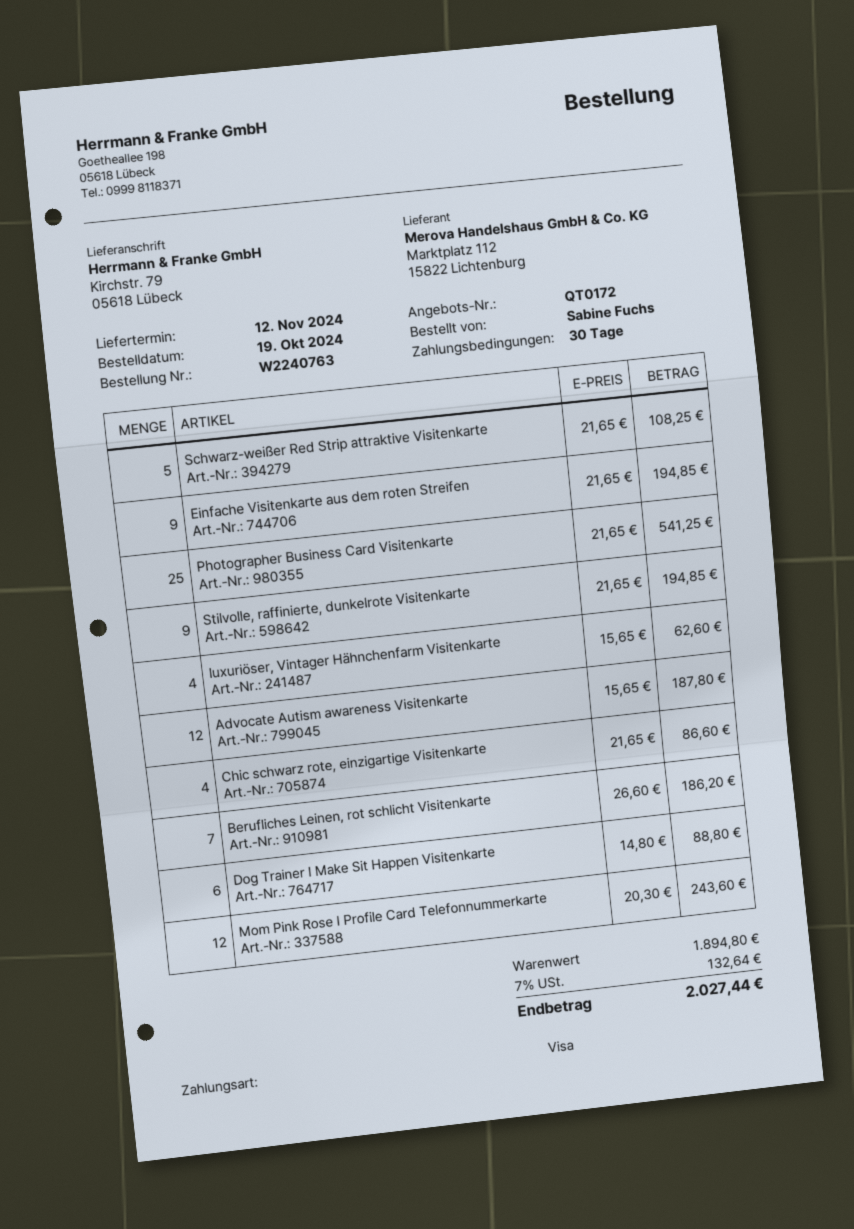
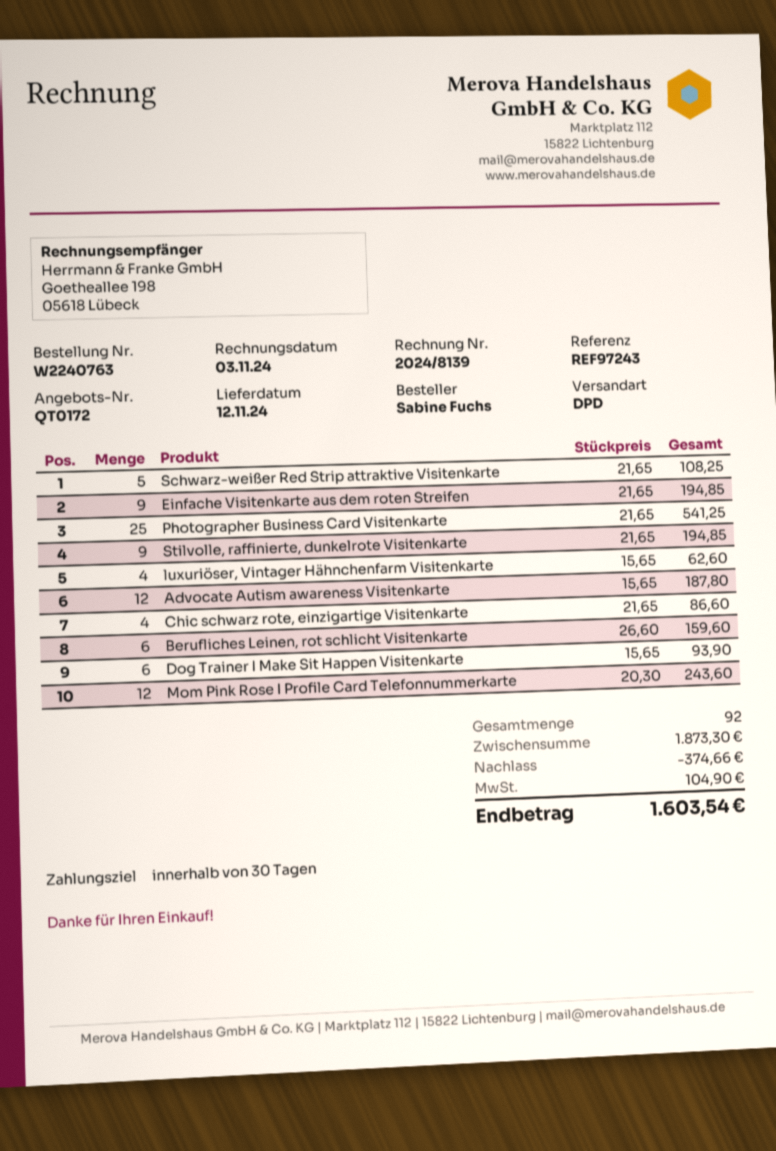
Berufliches Leinen, rot schlicht Visitenkarte: 7 x 26.60 = 186.20 -> 6 x 26.60 = 159.60
Dog Trainer I Make Sit Happen Visitenkarte: 6 x 14.80 = 88.80 -> 6 x 15.65 = 93.90
subtotal: 1894.80 -> 1873.30
discount: none -> 374.66
tax: 132.64 -> 104.90
total: 2027.44 -> 1603.54

